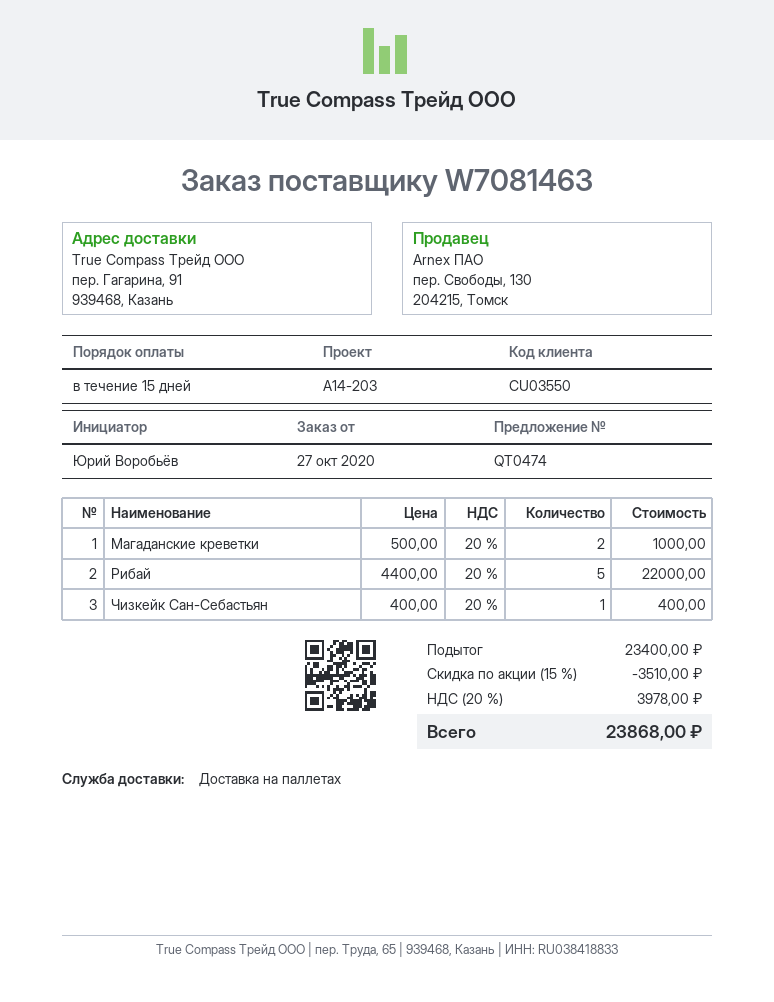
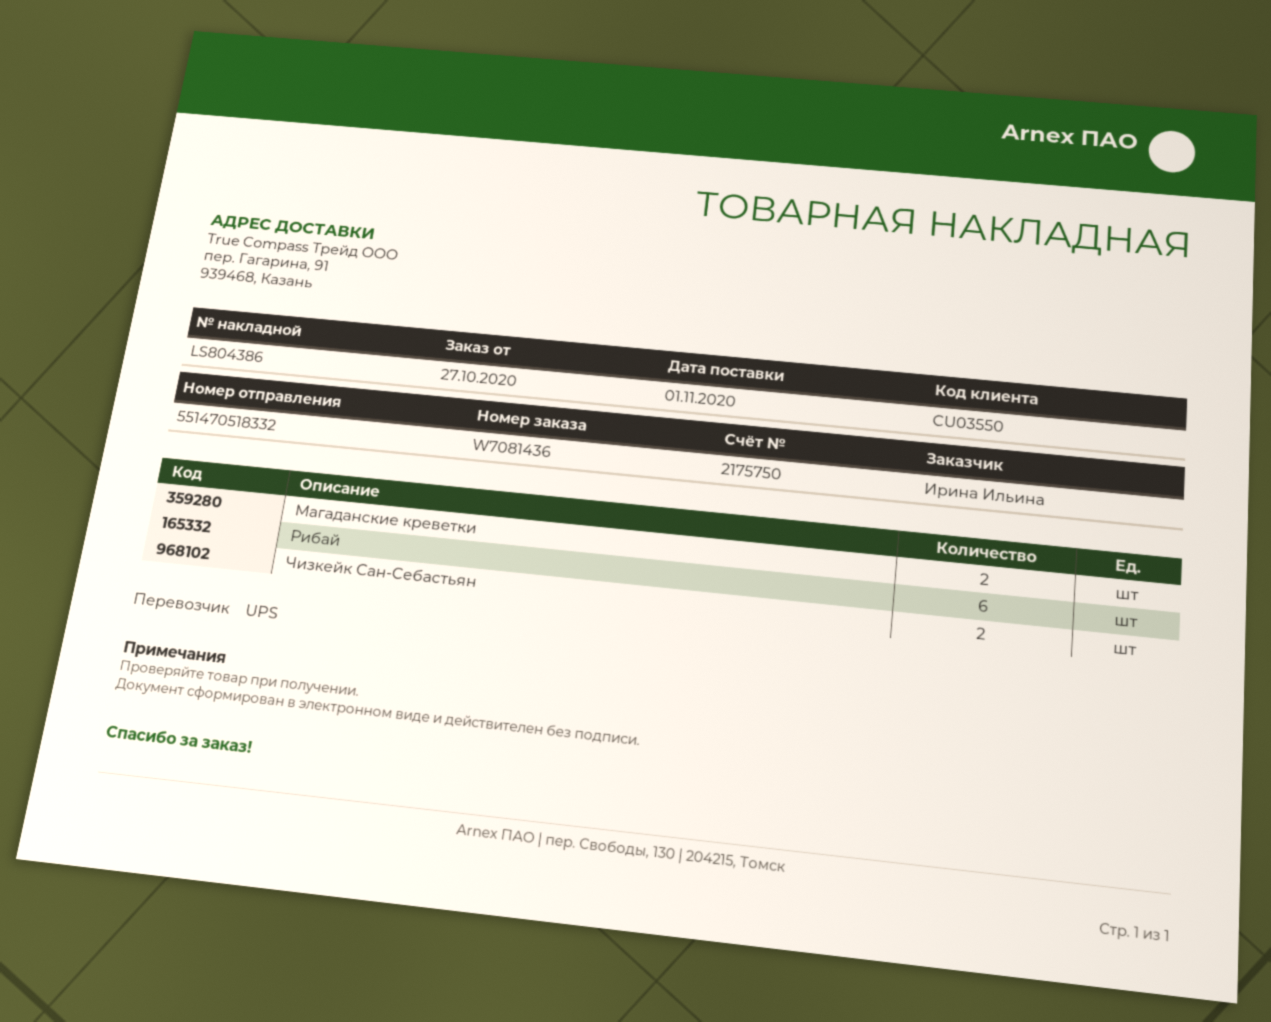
order number: W7081463 -> W7081436
ordered by: Юрий Воробьёв -> Ирина Ильина
shipping method: pallet freight -> UPS
Рибай: 5 -> 6
Чизкейк Сан-Себастьян: 1 -> 2

